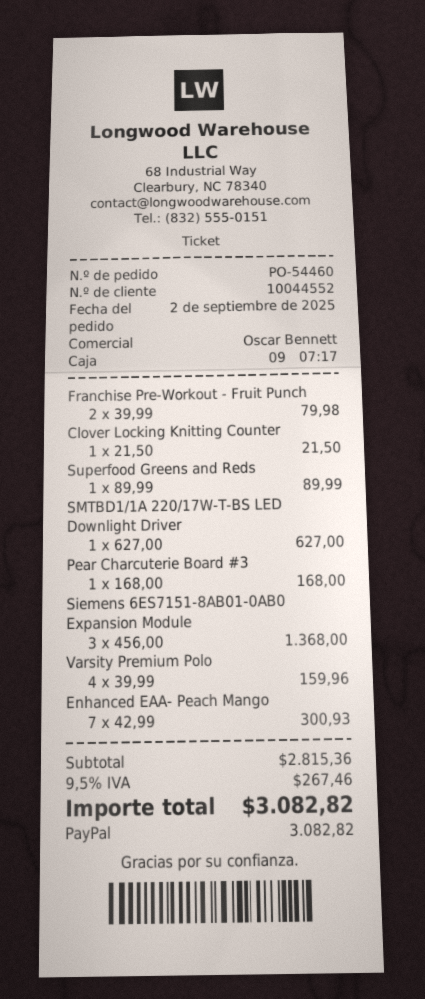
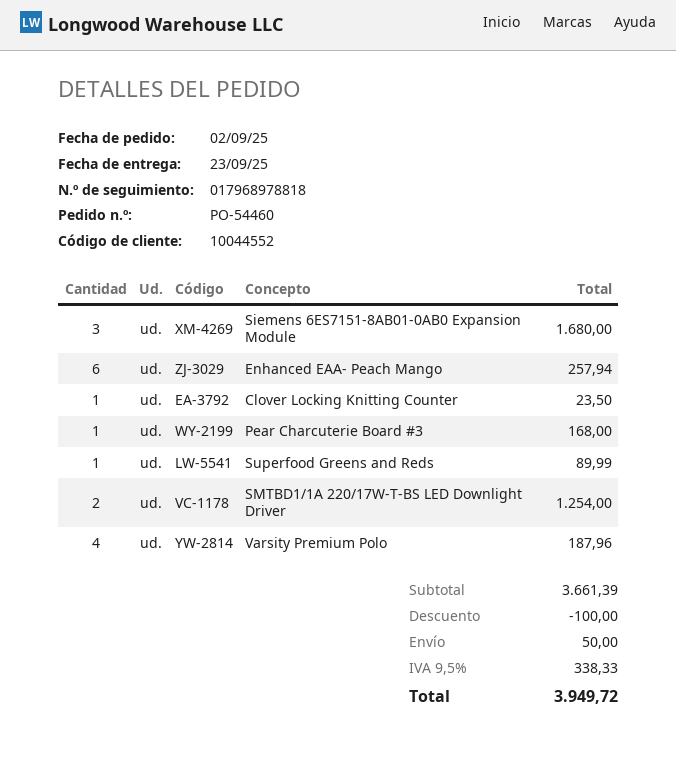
Franchise Pre-Workout - Fruit Punch: 2 for 79.98 -> none
Clover Locking Knitting Counter: 1 for 21.50 -> 1 for 23.50
SMTBD1/1A 220/17W-T-BS LED Downlight Driver: 1 for 627.00 -> 2 for 1254.00
Siemens 6ES7151-8AB01-0AB0 Expansion Module: 3 for 1368.00 -> 3 for 1680.00
Varsity Premium Polo: 4 for 159.96 -> 4 for 187.96
Enhanced EAA- Peach Mango: 7 for 300.93 -> 6 for 257.94
subtotal: 2815.36 -> 3661.39
discount: none -> 100.00
shipping: none -> 50.00
tax: 9.5% = 267.46 -> 9.5% = 338.33
total: 3082.82 -> 3949.72

